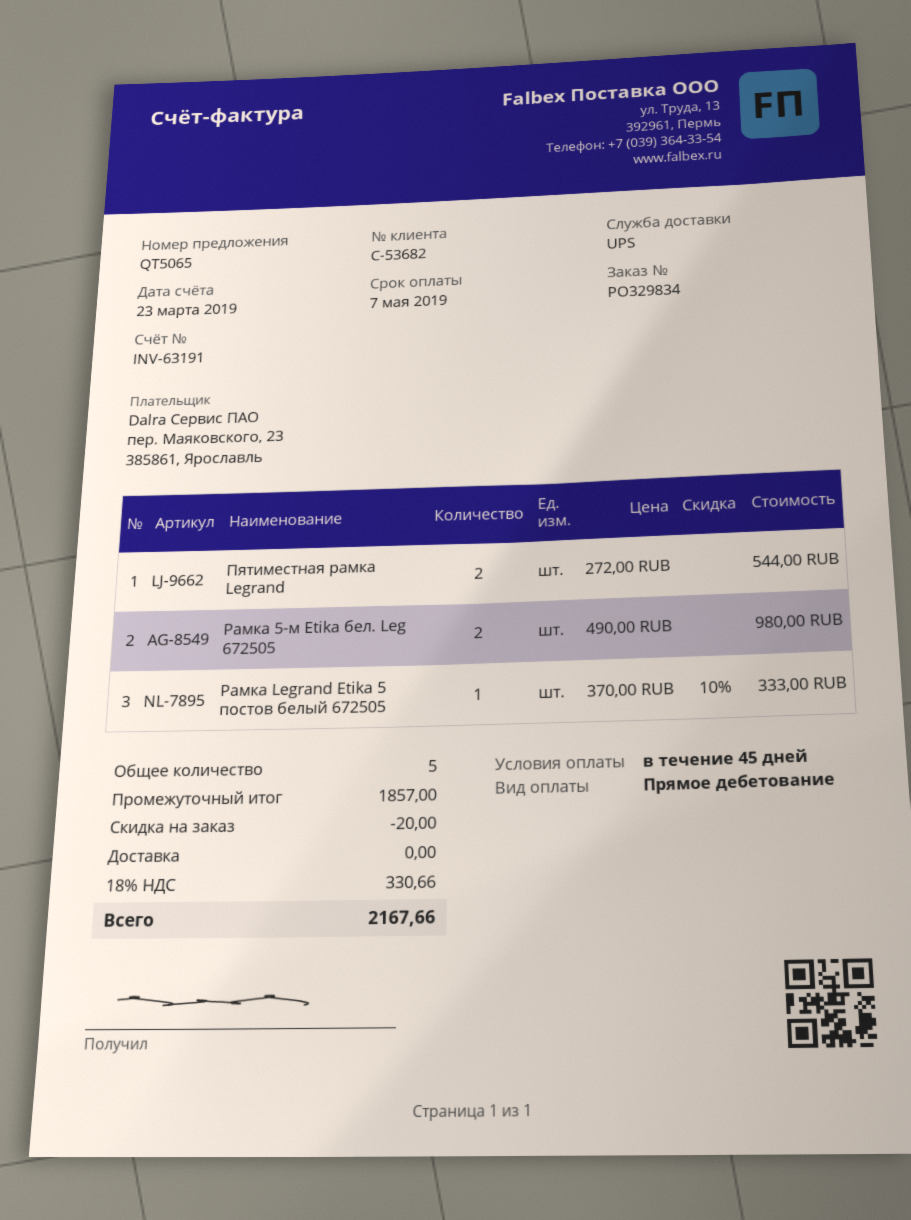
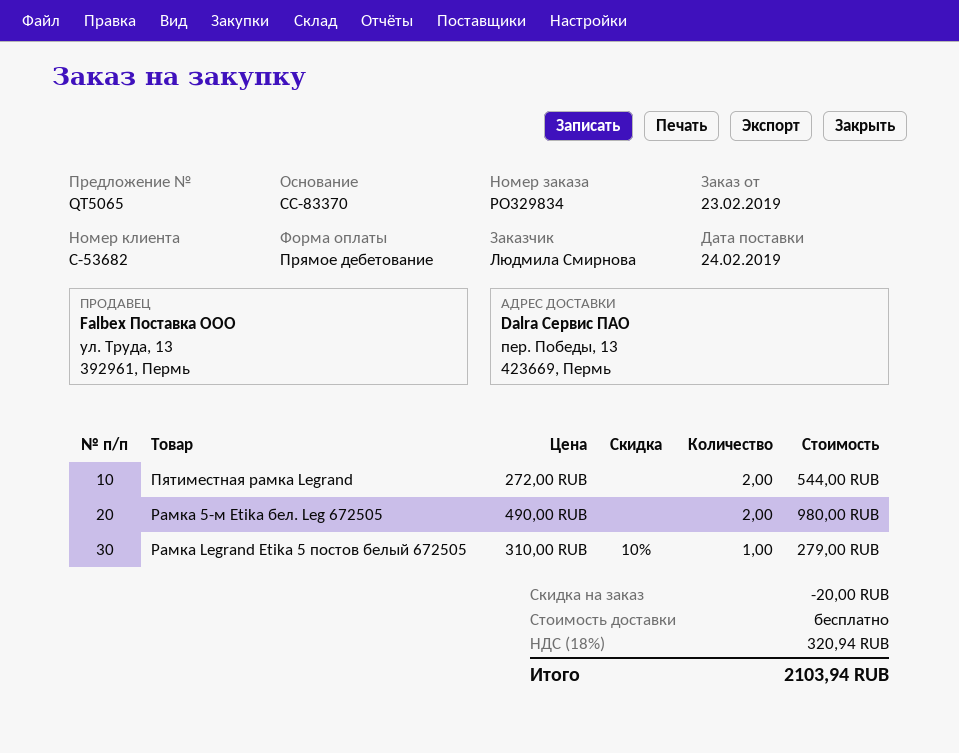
Рамка Legrand Etika 5 постов белый 672505: 1 x 370.00 - 10% = 333.00 -> 1 x 310.00 - 10% = 279.00
tax: 18% = 330.66 -> 18% = 320.94
total: 2167.66 -> 2103.94

